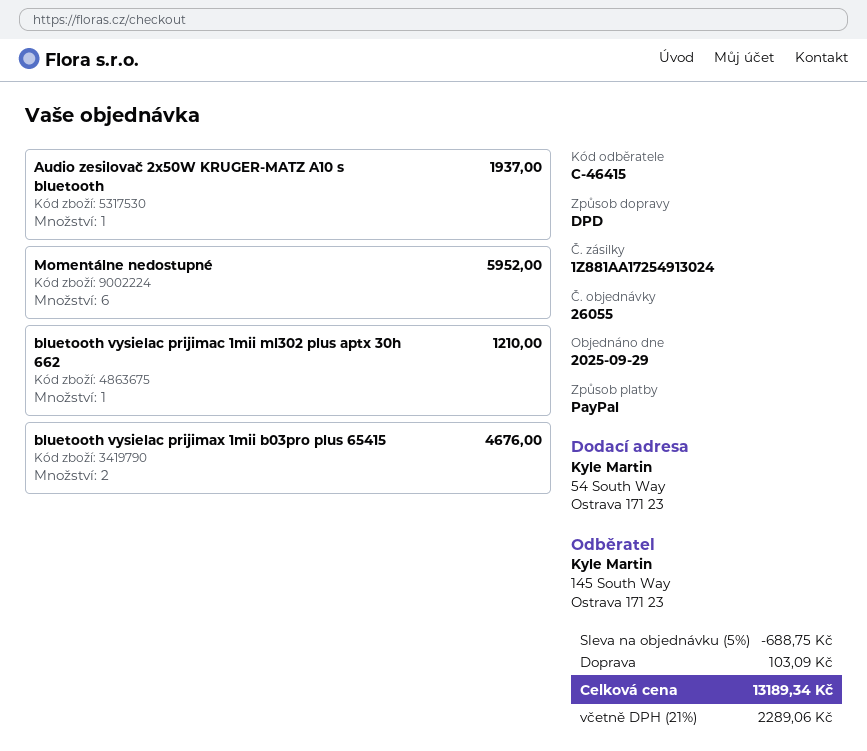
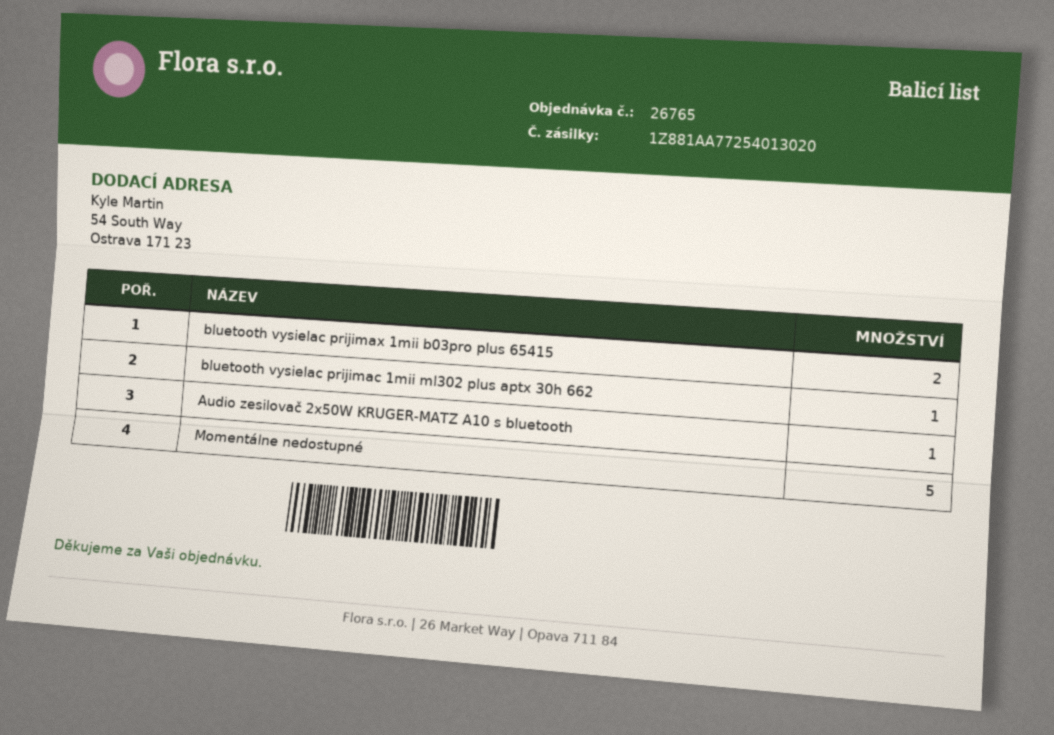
order number: 26055 -> 26765
tracking number: 1Z881AA17254913024 -> 1Z881AA77254013020
Momentálne nedostupné: 6 -> 5

